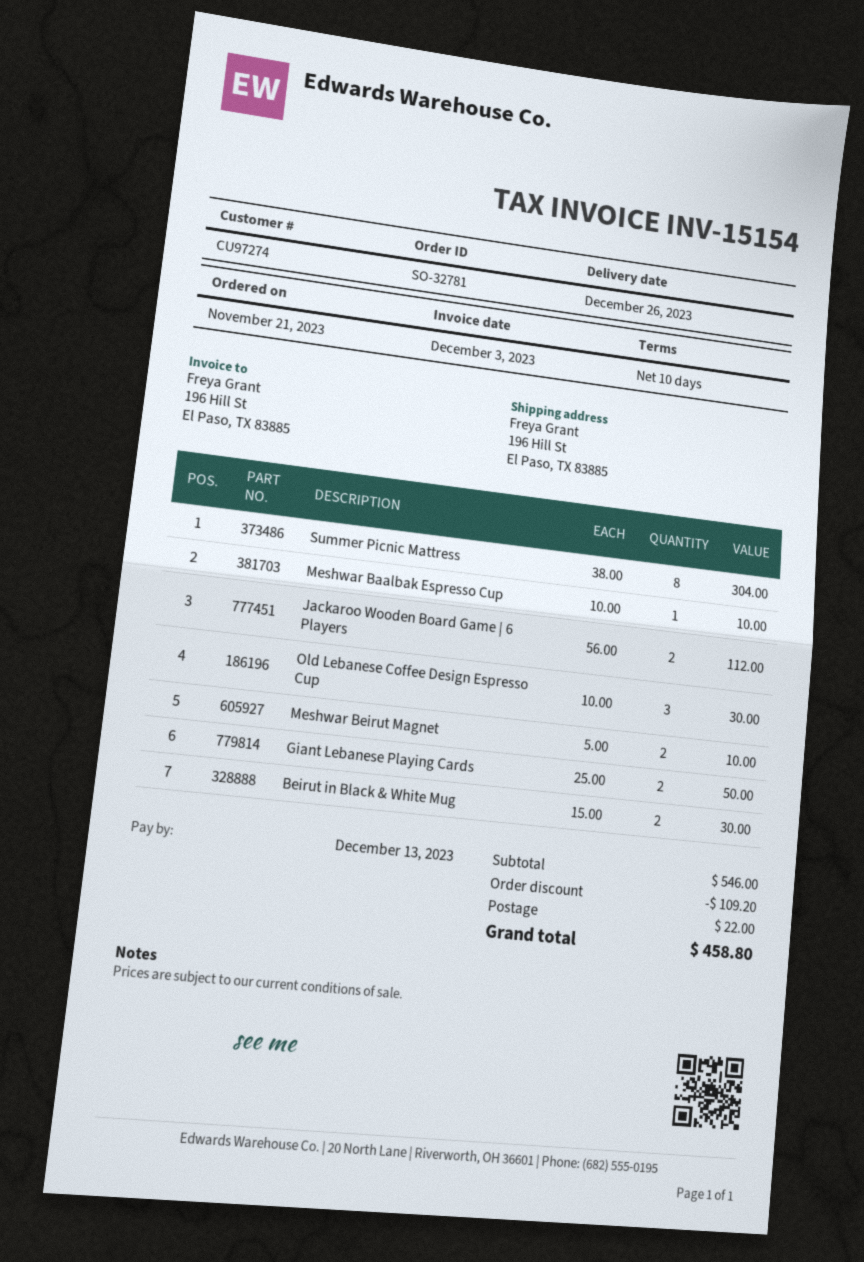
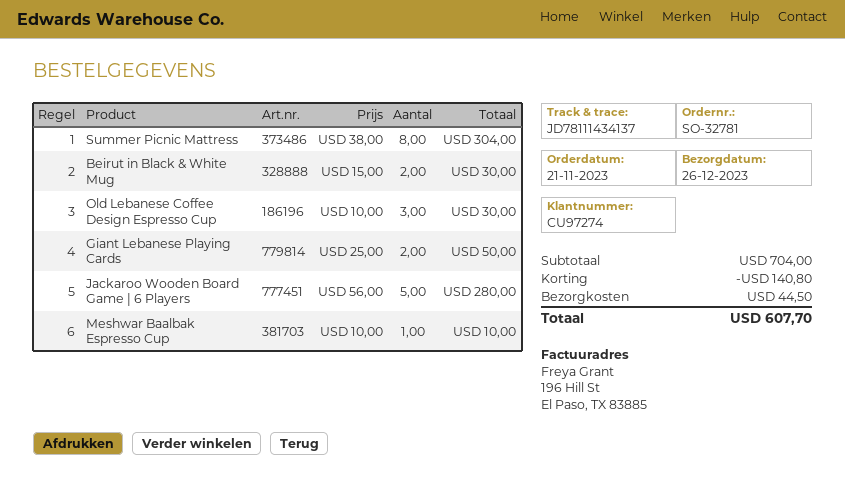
Jackaroo Wooden Board Game | 6 Players: 2 x 56.00 = 112.00 -> 5 x 56.00 = 280.00
Meshwar Beirut Magnet: 2 x 5.00 = 10.00 -> none
subtotal: 546.00 -> 704.00
discount: 109.20 -> 140.80
shipping: 22.00 -> 44.50
total: 458.80 -> 607.70

